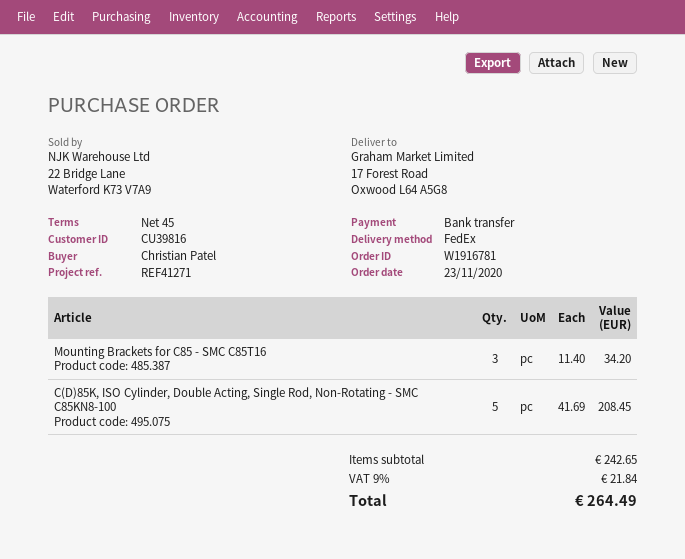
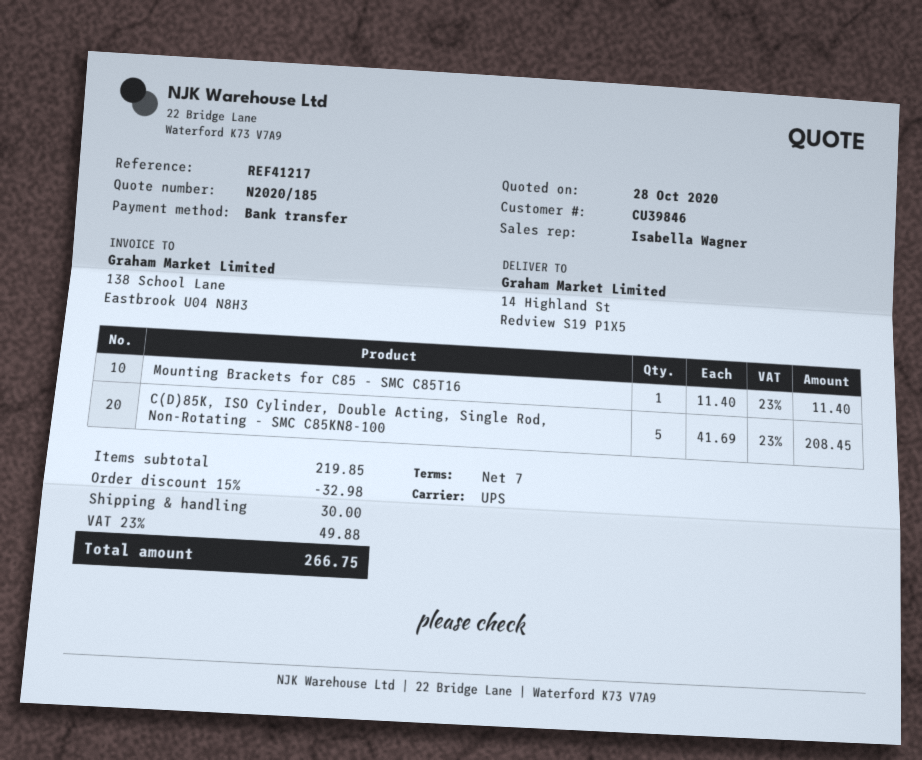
payment terms: 45 days -> 7 days
customer number: CU39816 -> CU39846
reference: REF41271 -> REF41217
shipping method: FedEx -> UPS
ship to: 17 Forest Road, Oxwood L64 A5G8 -> 14 Highland St, Redview S19 P1X5
Mounting Brackets for C85 - SMC C85T16: 3 x 11.40 = 34.20 -> 1 x 11.40 = 11.40
subtotal: 242.65 -> 219.85
discount: none -> 15% = 32.98
shipping: none -> 30.00
tax: 9% = 21.84 -> 23% = 49.88
total: 264.49 -> 266.75

